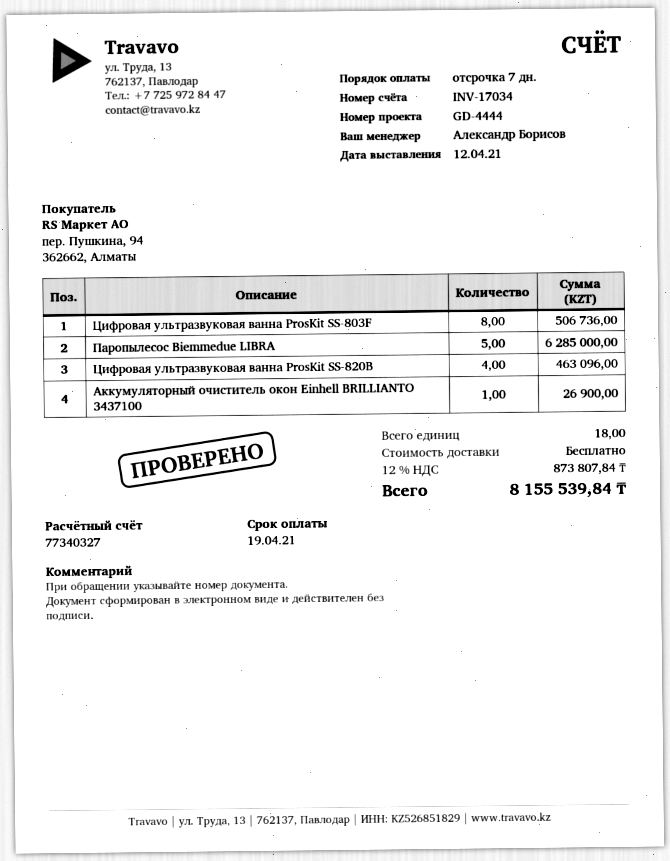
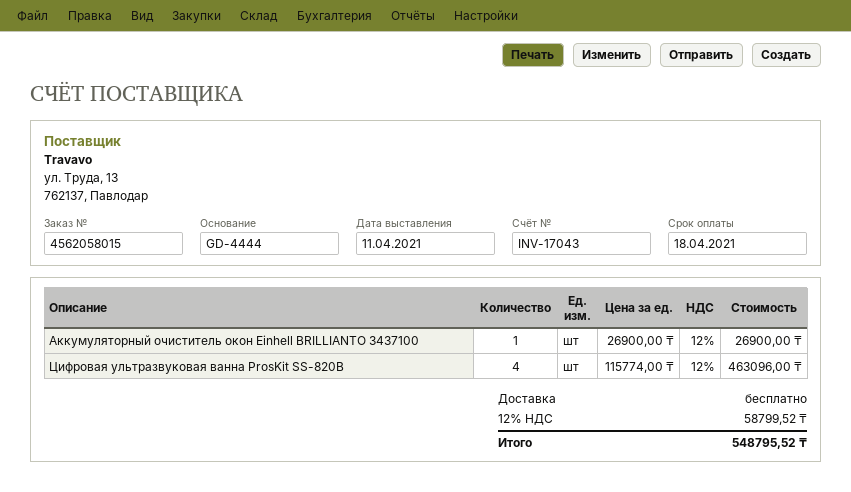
invoice number: INV-17034 -> INV-17043
invoice date: 2021-04-12 -> 2021-04-11
due date: 2021-04-19 -> 2021-04-18
Цифровая ультразвуковая ванна ProsKit SS-803F: 8 for 506736.00 -> none
Паропылесос Biemmedue LIBRA: 5 for 6285000.00 -> none
tax: 12% = 873807.84 -> 12% = 58799.52
total: 8155539.84 -> 548795.52

